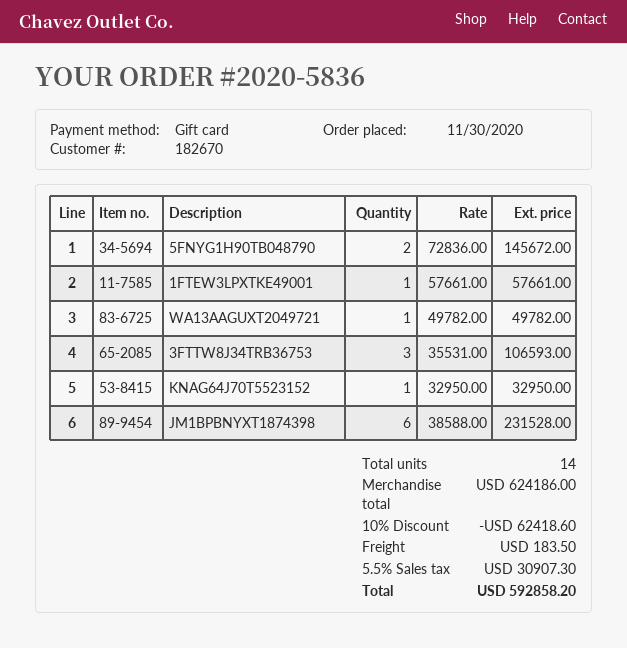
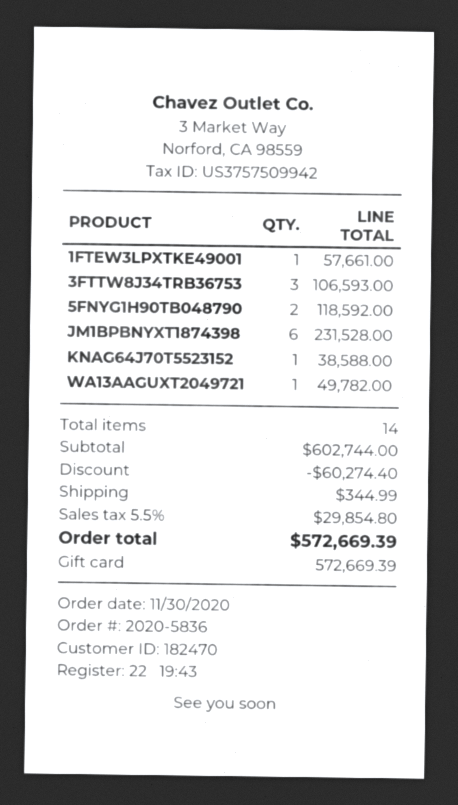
customer number: 182670 -> 182470
5FNYG1H90TB048790: 2 for 145672.00 -> 2 for 118592.00
KNAG64J70T5523152: 1 for 32950.00 -> 1 for 38588.00
subtotal: 624186.00 -> 602744.00
discount: 62418.60 -> 60274.40
shipping: 183.50 -> 344.99
tax: 5.5% = 30907.30 -> 5.5% = 29854.80
total: 592858.20 -> 572669.39

